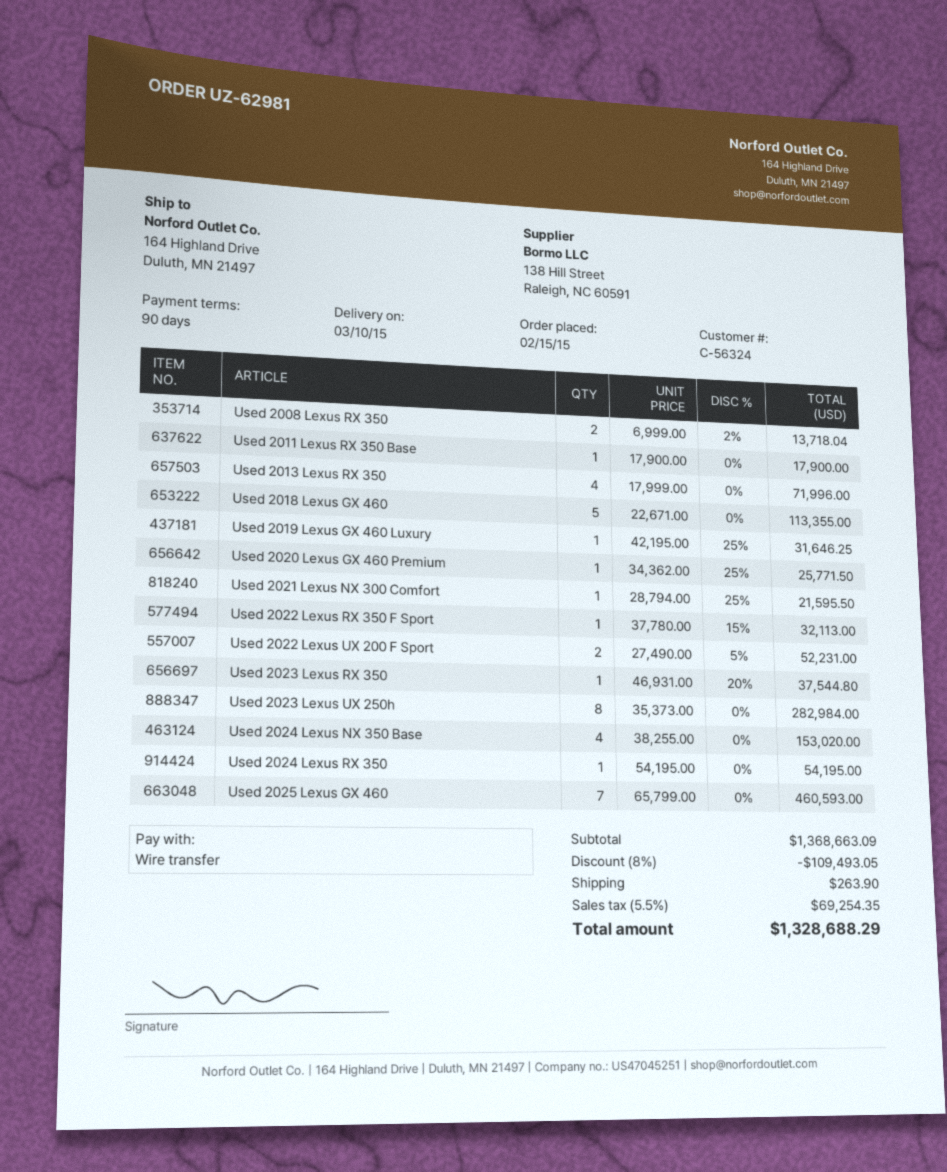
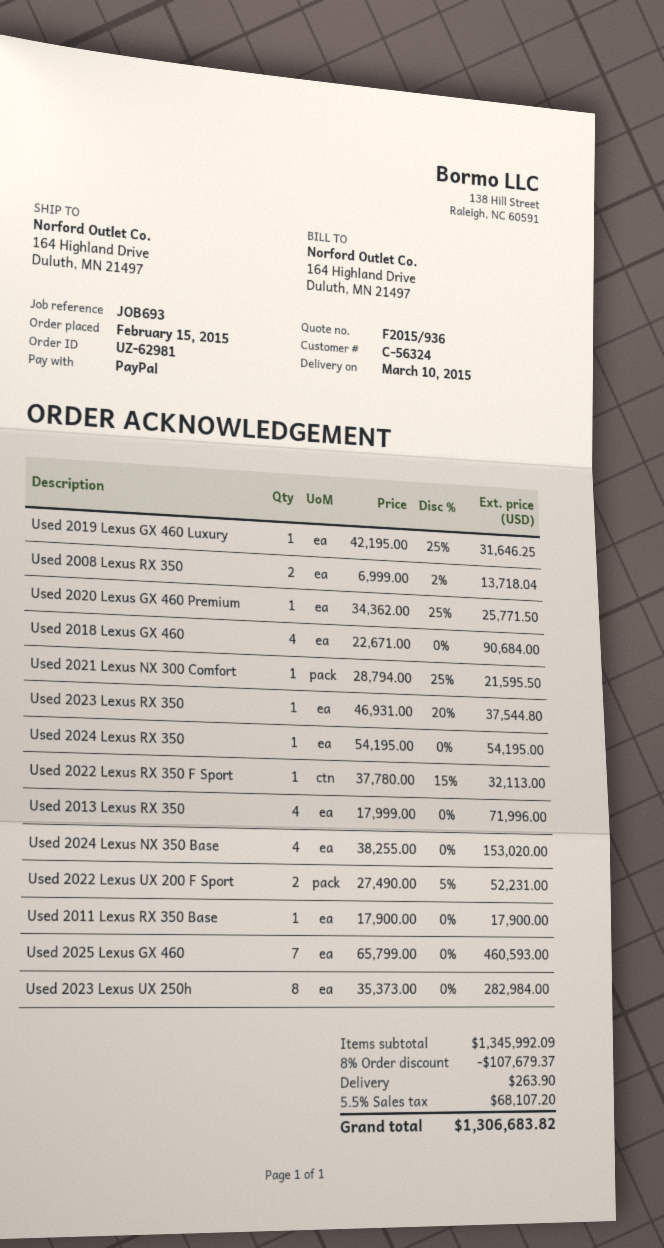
payment method: bank transfer -> PayPal
Used 2018 Lexus GX 460: 5 x 22671.00 = 113355.00 -> 4 x 22671.00 = 90684.00
subtotal: 1368663.09 -> 1345992.09
discount: 8% = 109493.05 -> 8% = 107679.37
tax: 5.5% = 69254.35 -> 5.5% = 68107.20
total: 1328688.29 -> 1306683.82

